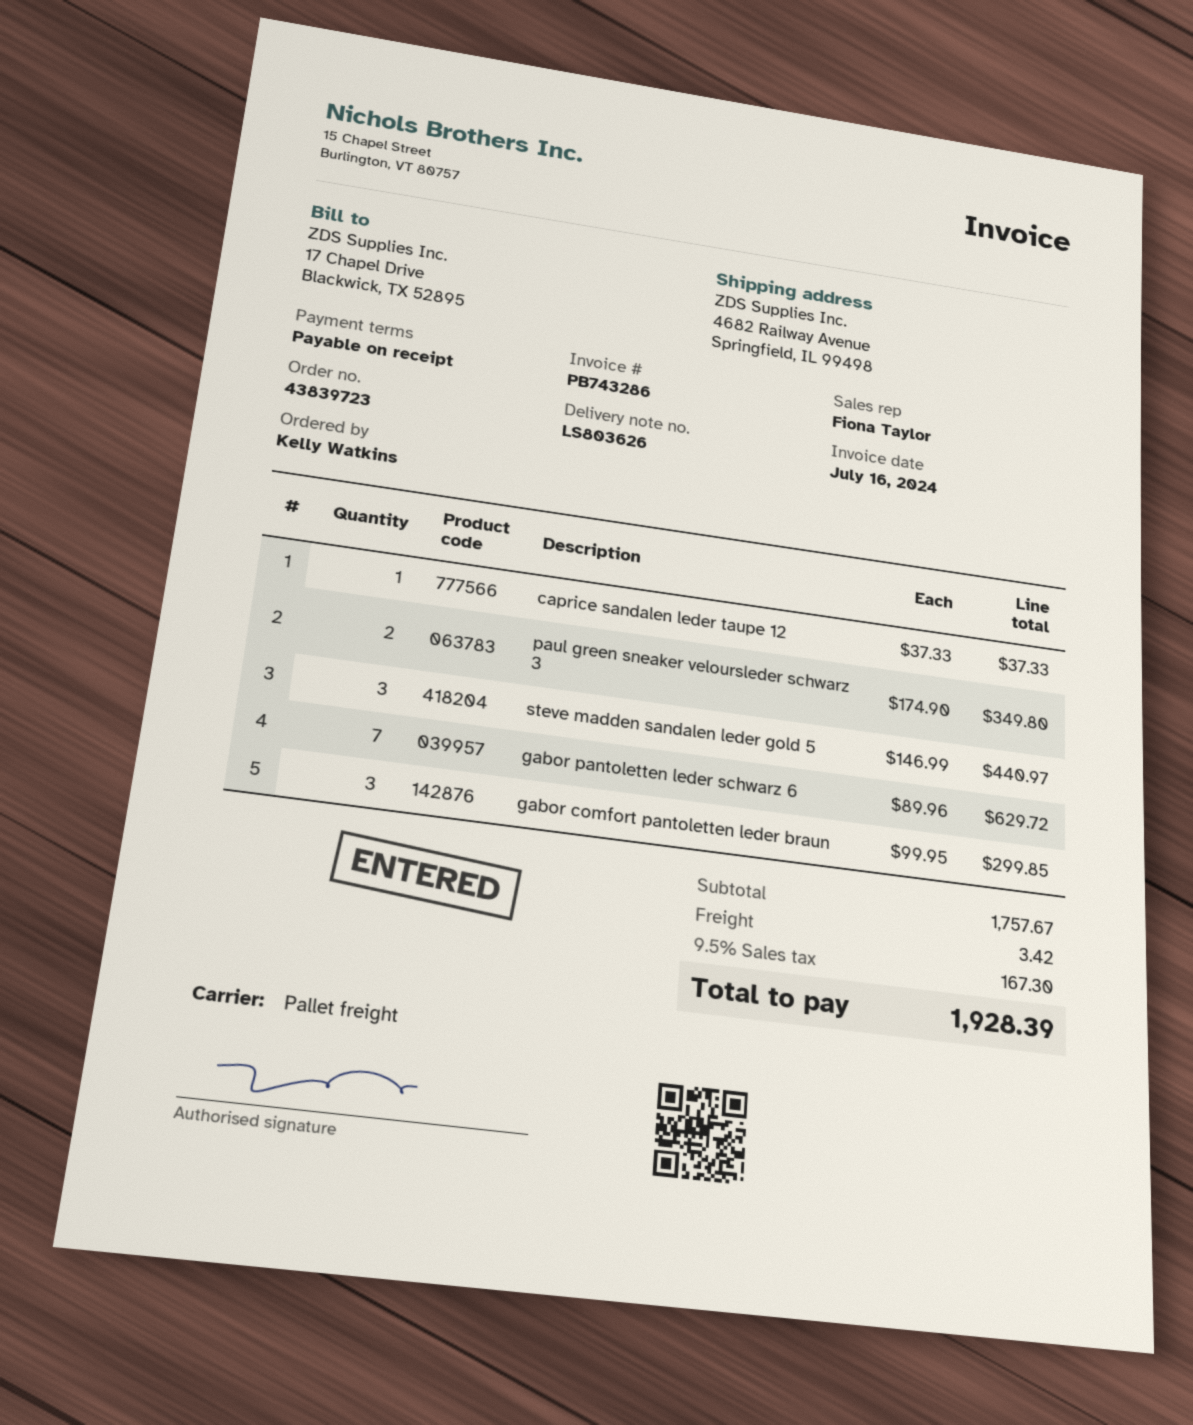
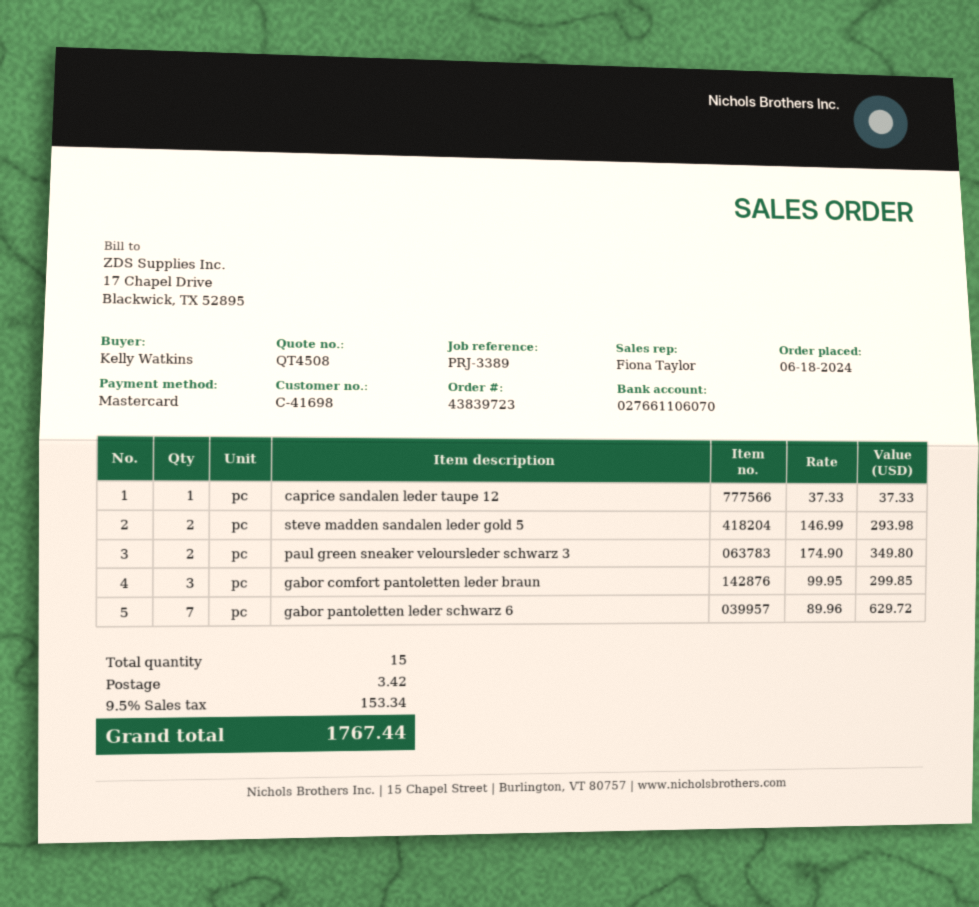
steve madden sandalen leder gold 5: 3 x 146.99 = 440.97 -> 2 x 146.99 = 293.98
tax: 9.5% = 167.30 -> 9.5% = 153.34
total: 1928.39 -> 1767.44

